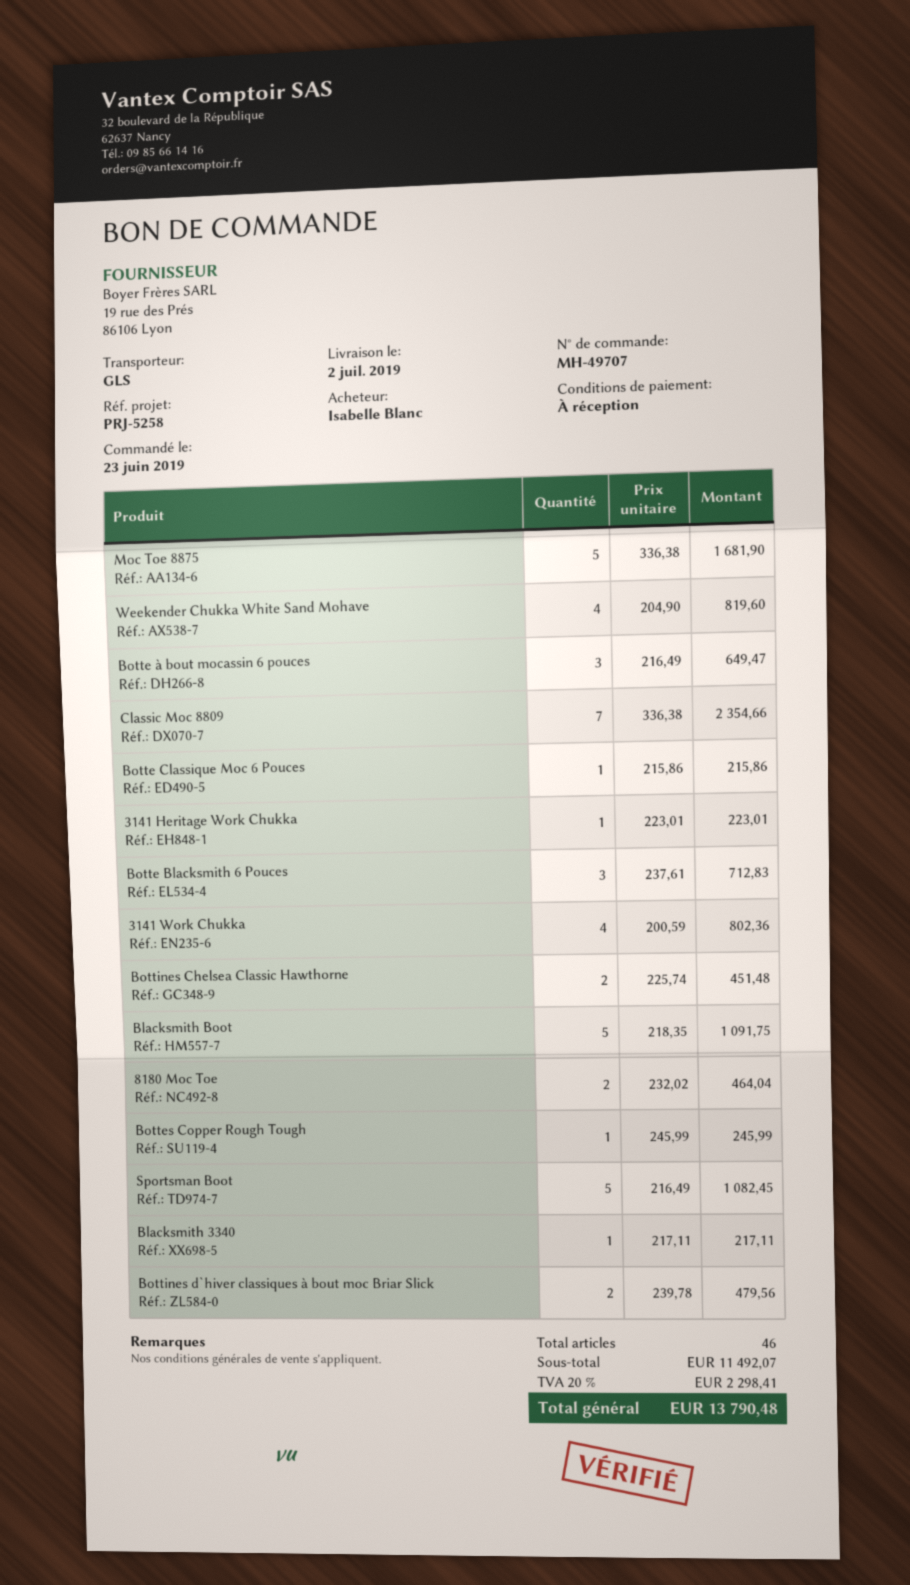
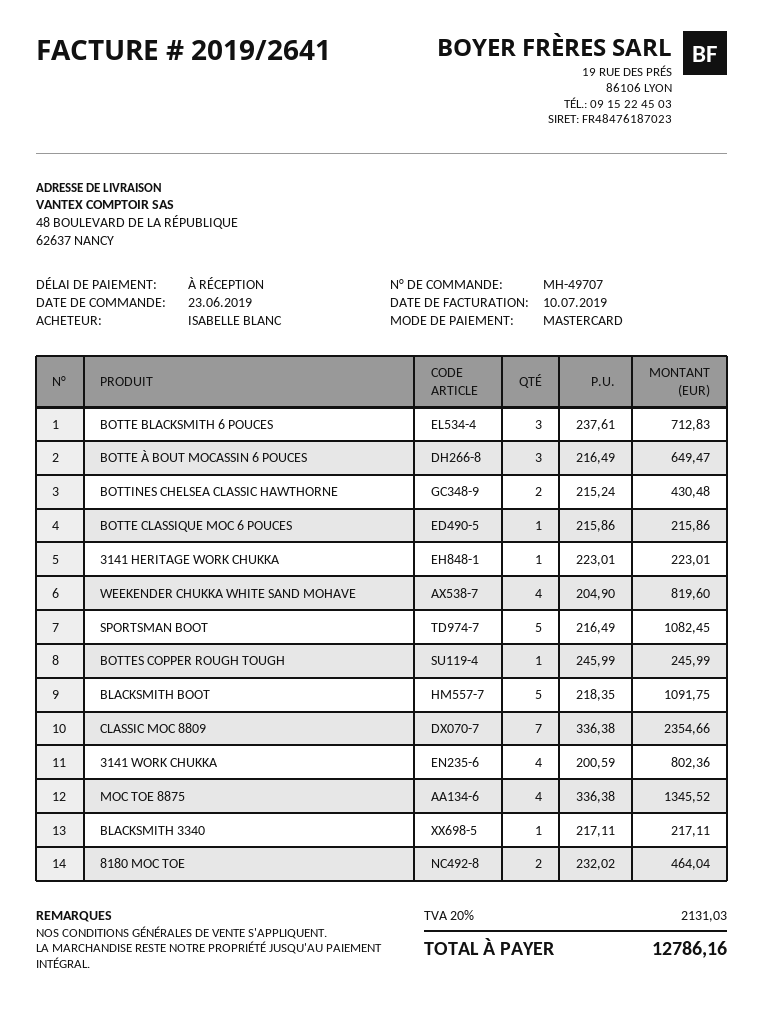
Moc Toe 8875: 5 x 336.38 = 1681.90 -> 4 x 336.38 = 1345.52
Bottines Chelsea Classic Hawthorne: 2 x 225.74 = 451.48 -> 2 x 215.24 = 430.48
Bottines d`hiver classiques à bout moc Briar Slick: 2 x 239.78 = 479.56 -> none
tax: 20% = 2298.41 -> 20% = 2131.03
total: 13790.48 -> 12786.16

